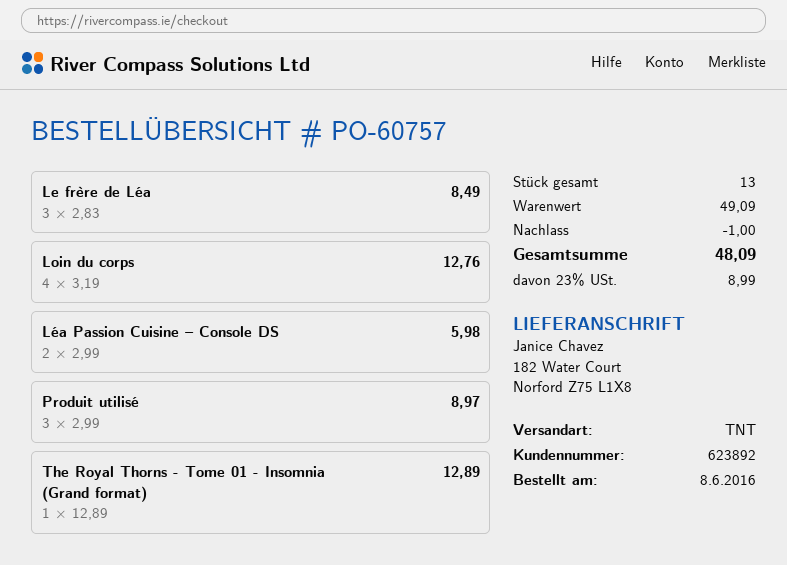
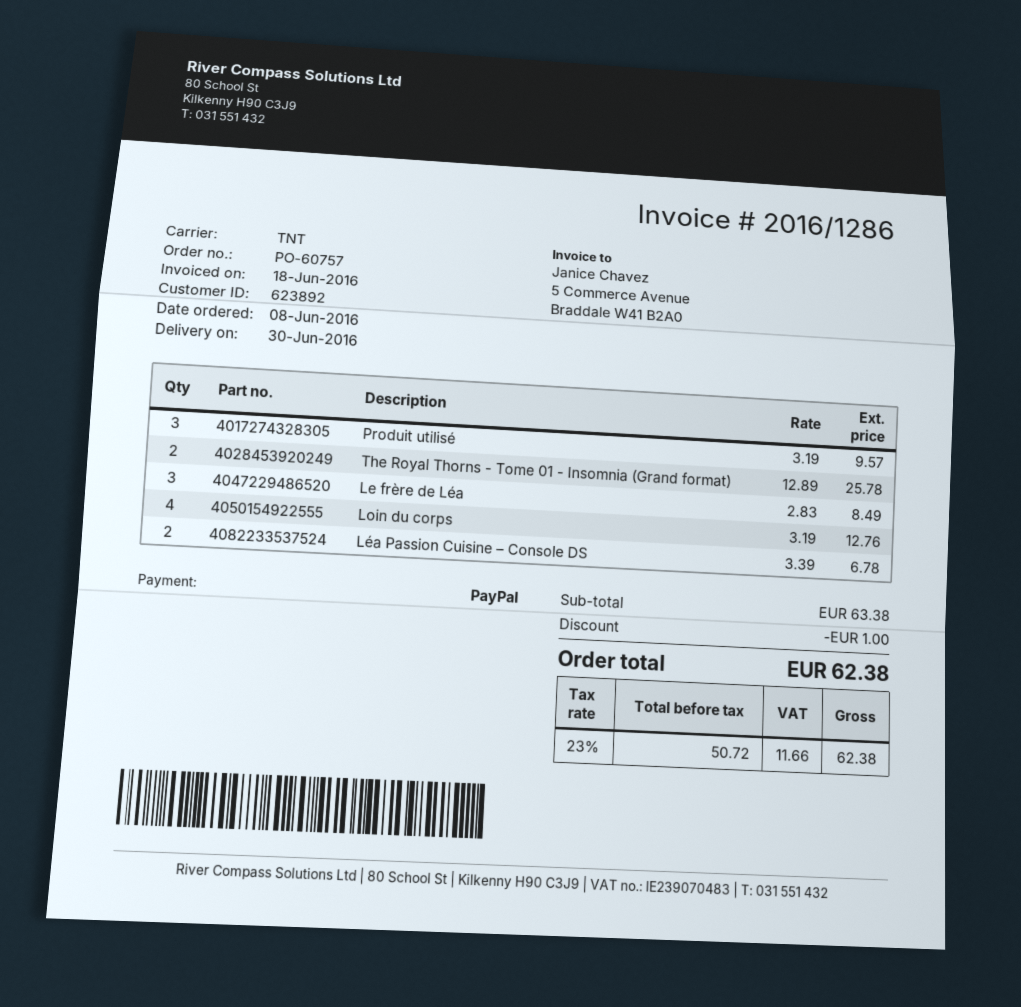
Léa Passion Cuisine – Console DS: 2 x 2.99 = 5.98 -> 2 x 3.39 = 6.78
Produit utilisé: 3 x 2.99 = 8.97 -> 3 x 3.19 = 9.57
The Royal Thorns - Tome 01 - Insomnia (Grand format): 1 x 12.89 = 12.89 -> 2 x 12.89 = 25.78
subtotal: 49.09 -> 63.38
tax: 23% = 8.99 -> 23% = 11.66
total: 48.09 -> 62.38

